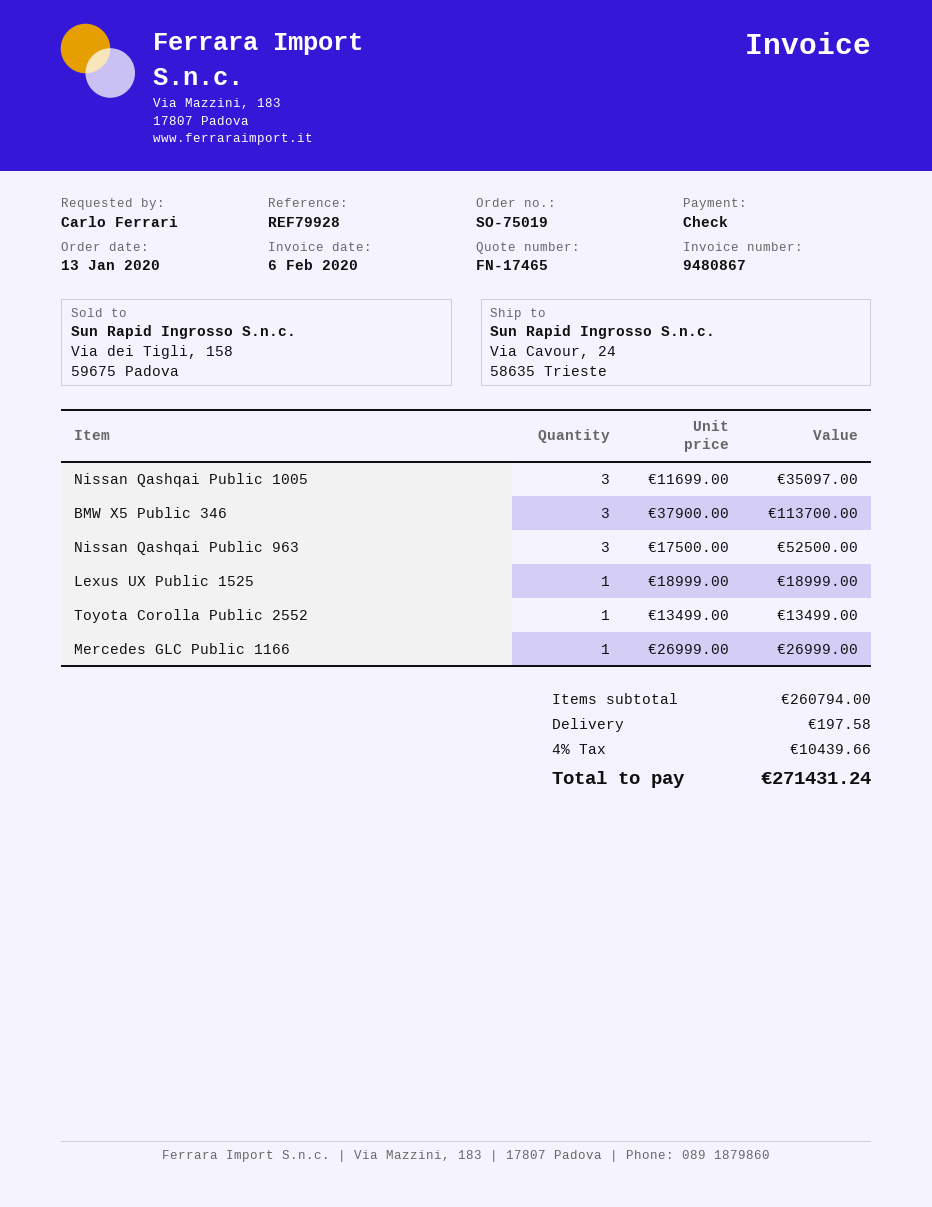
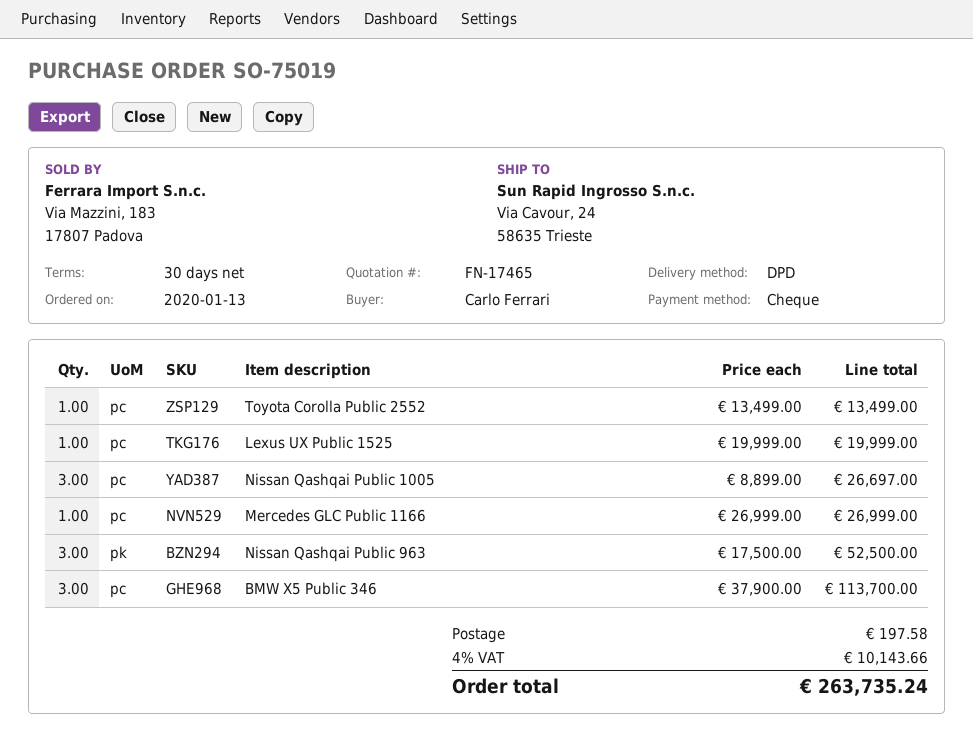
Nissan Qashqai Public 1005: 3 x 11699.00 = 35097.00 -> 3 x 8899.00 = 26697.00
Lexus UX Public 1525: 1 x 18999.00 = 18999.00 -> 1 x 19999.00 = 19999.00
tax: 4% = 10439.66 -> 4% = 10143.66
total: 271431.24 -> 263735.24

